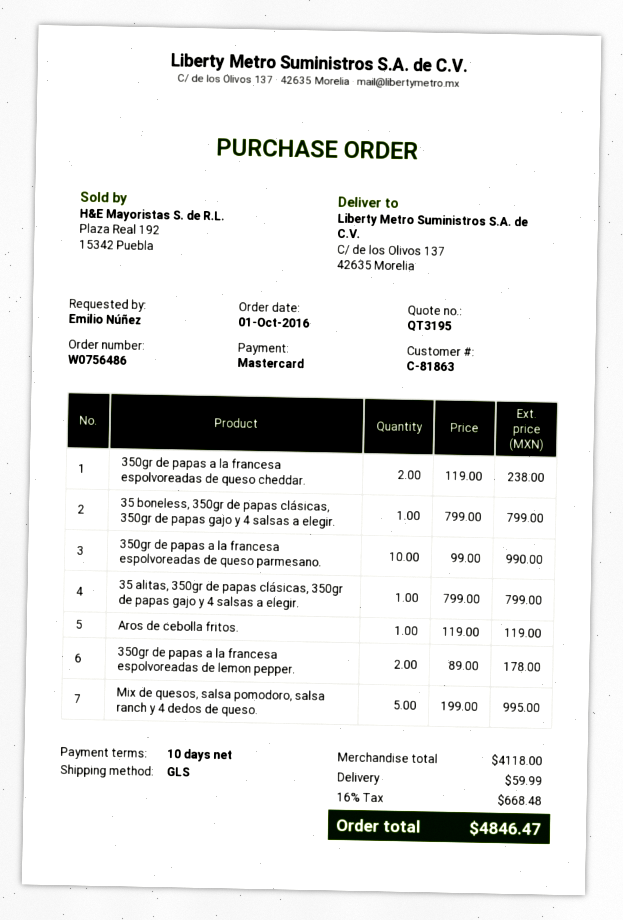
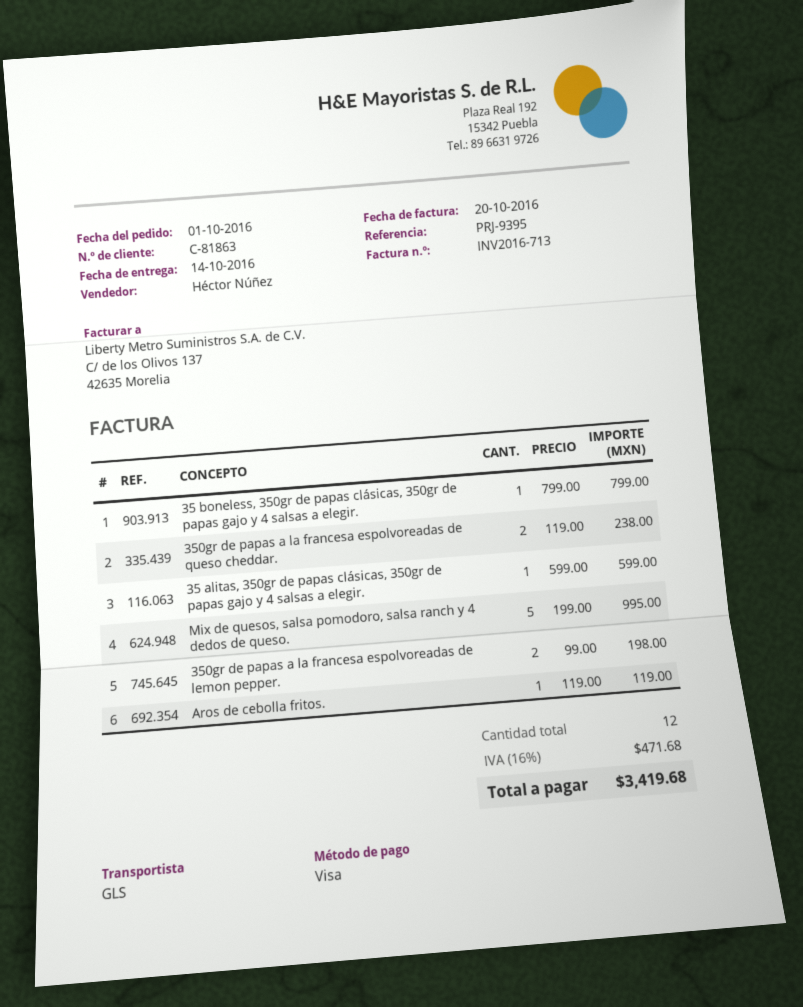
payment method: Mastercard -> Visa
350gr de papas a la francesa espolvoreadas de queso parmesano.: 10 x 99.00 = 990.00 -> none
35 alitas, 350gr de papas clásicas, 350gr de papas gajo y 4 salsas a elegir.: 1 x 799.00 = 799.00 -> 1 x 599.00 = 599.00
350gr de papas a la francesa espolvoreadas de lemon pepper.: 2 x 89.00 = 178.00 -> 2 x 99.00 = 198.00
shipping: 59.99 -> none
tax: 16% = 668.48 -> 16% = 471.68
total: 4846.47 -> 3419.68

